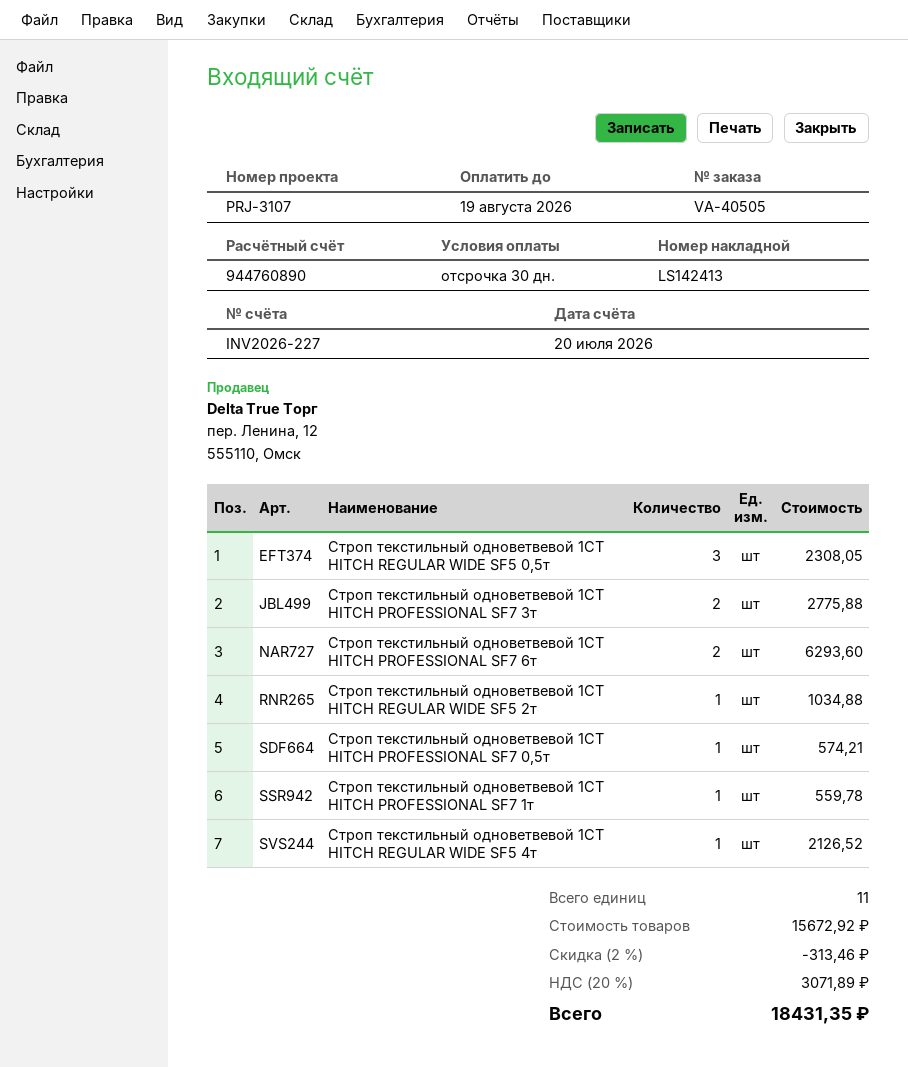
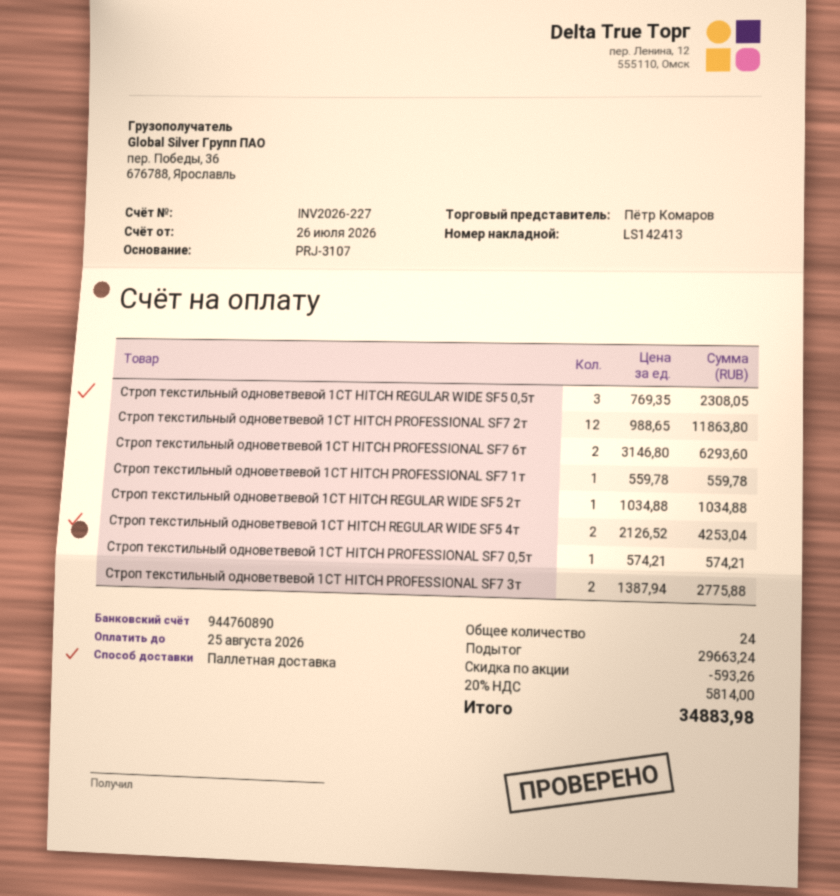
invoice date: 2026-07-20 -> 2026-07-26
due date: 2026-08-19 -> 2026-08-25
Строп текстильный одноветвевой 1СТ HITCH REGULAR WIDE SF5 4т: 1 for 2126.52 -> 2 for 4253.04
Строп текстильный одноветвевой 1СТ HITCH PROFESSIONAL SF7 2т: none -> 12 for 11863.80
total quantity: 11 -> 24
subtotal: 15672.92 -> 29663.24
discount: 313.46 -> 593.26
tax: 20% = 3071.89 -> 20% = 5814.00
total: 18431.35 -> 34883.98

